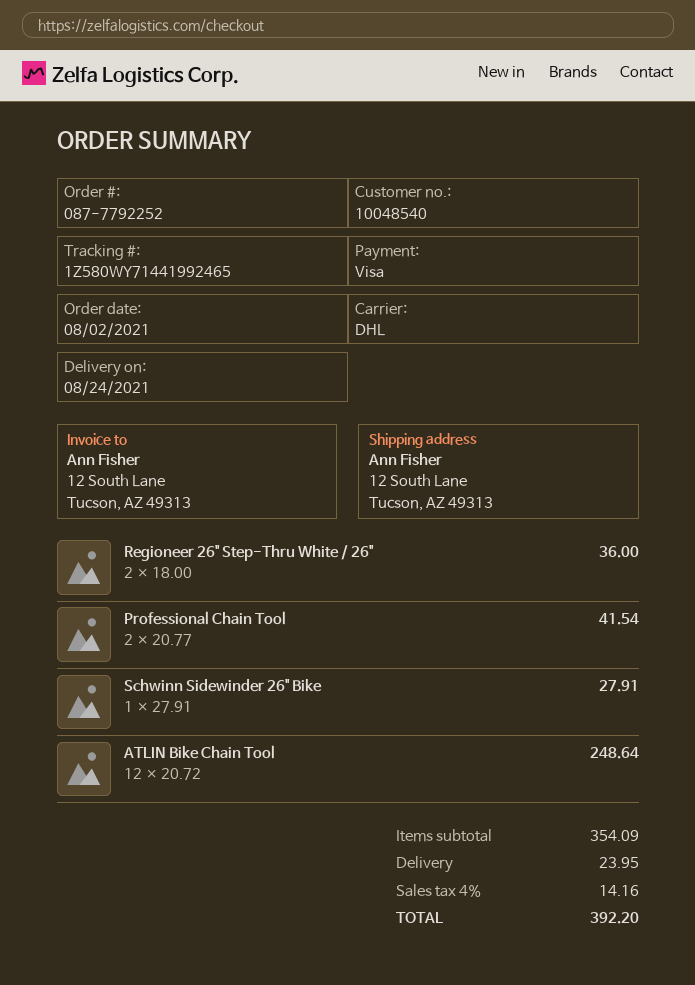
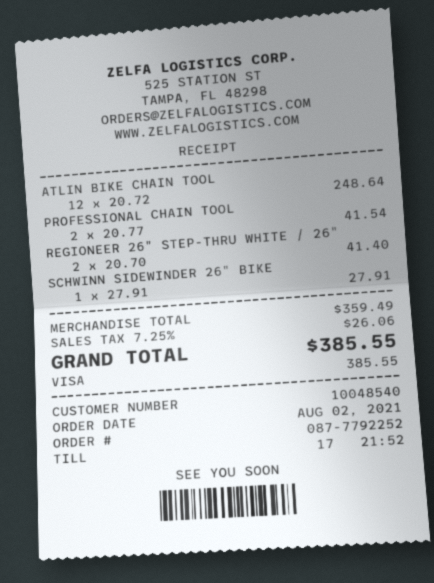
Regioneer 26" Step-Thru White / 26": 2 x 18.00 = 36.00 -> 2 x 20.70 = 41.40
subtotal: 354.09 -> 359.49
shipping: 23.95 -> none
tax: 4% = 14.16 -> 7.25% = 26.06
total: 392.20 -> 385.55

